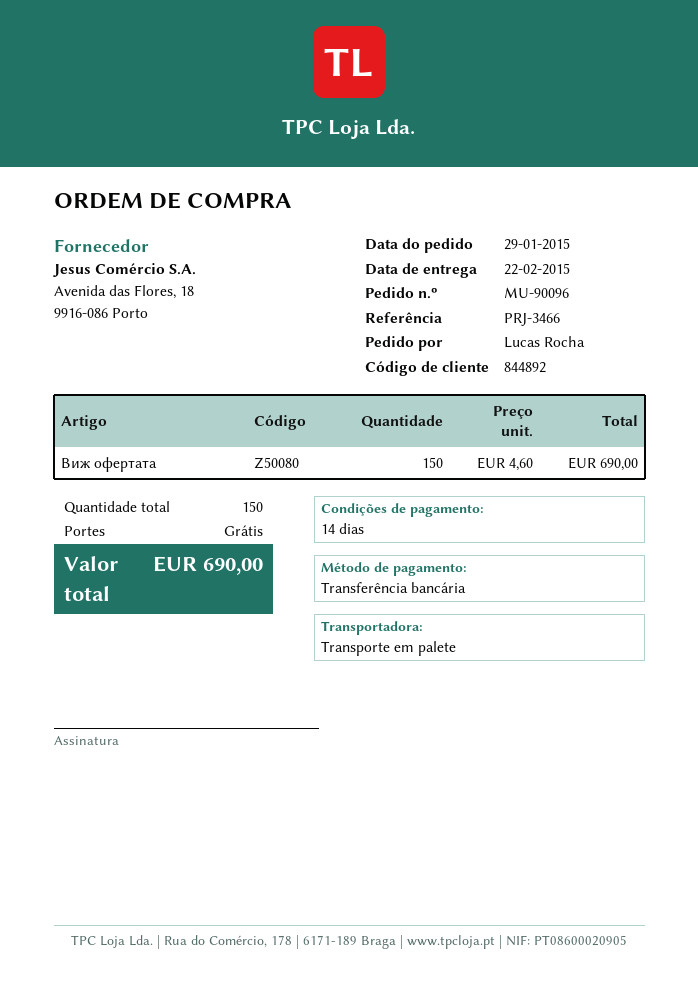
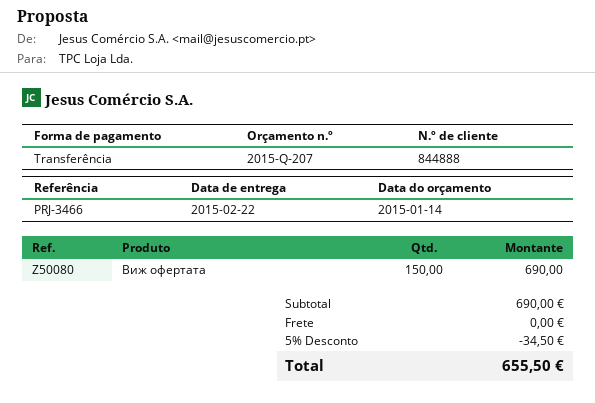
customer number: 844892 -> 844888
discount: none -> 5% = 34.50
total: 690.00 -> 655.50

